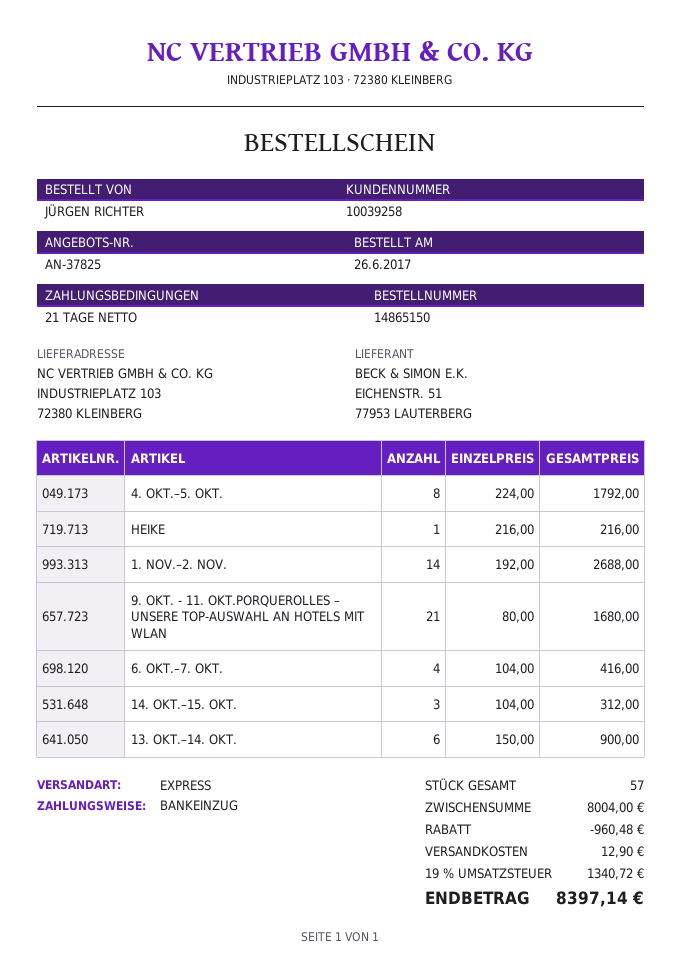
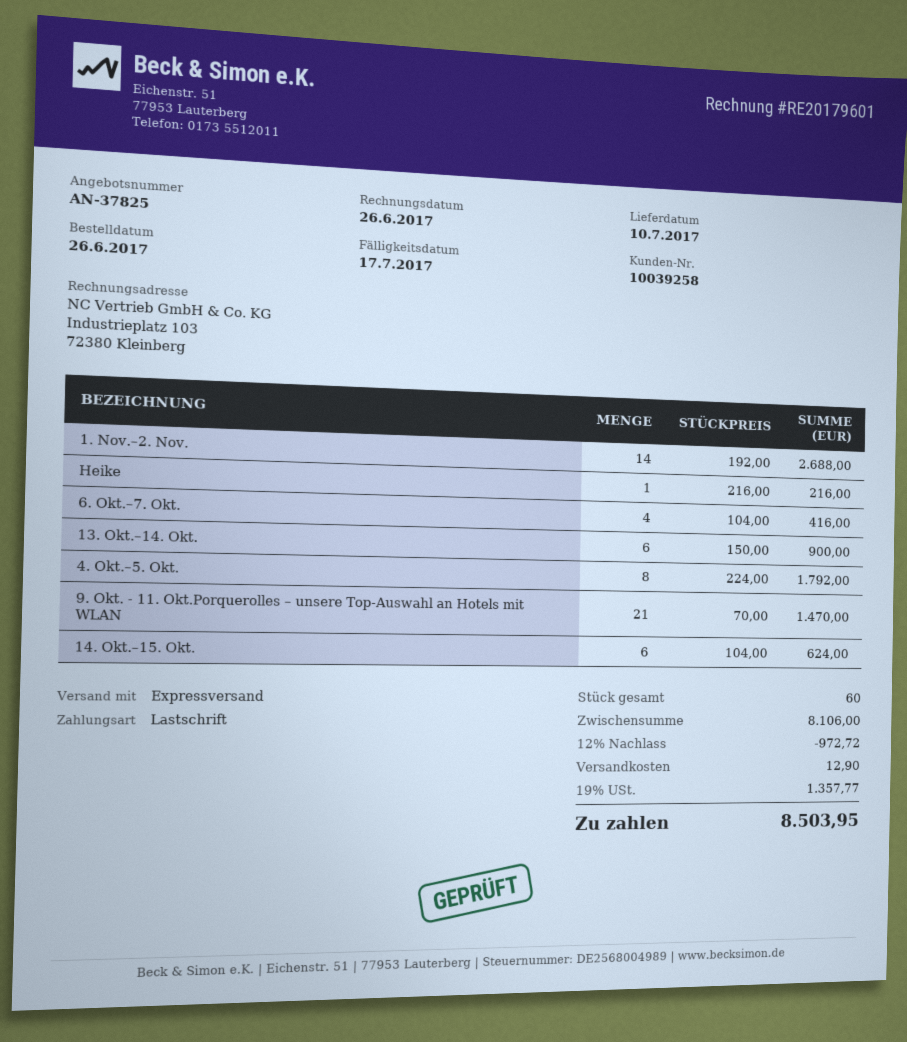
9. OKT. - 11. OKT.PORQUEROLLES – UNSERE TOP-AUSWAHL AN HOTELS MIT WLAN: 21 x 80.00 = 1680.00 -> 21 x 70.00 = 1470.00
14. OKT.–15. OKT.: 3 x 104.00 = 312.00 -> 6 x 104.00 = 624.00
total quantity: 57 -> 60
subtotal: 8004.00 -> 8106.00
discount: 960.48 -> 972.72
tax: 19% = 1340.72 -> 19% = 1357.77
total: 8397.14 -> 8503.95

